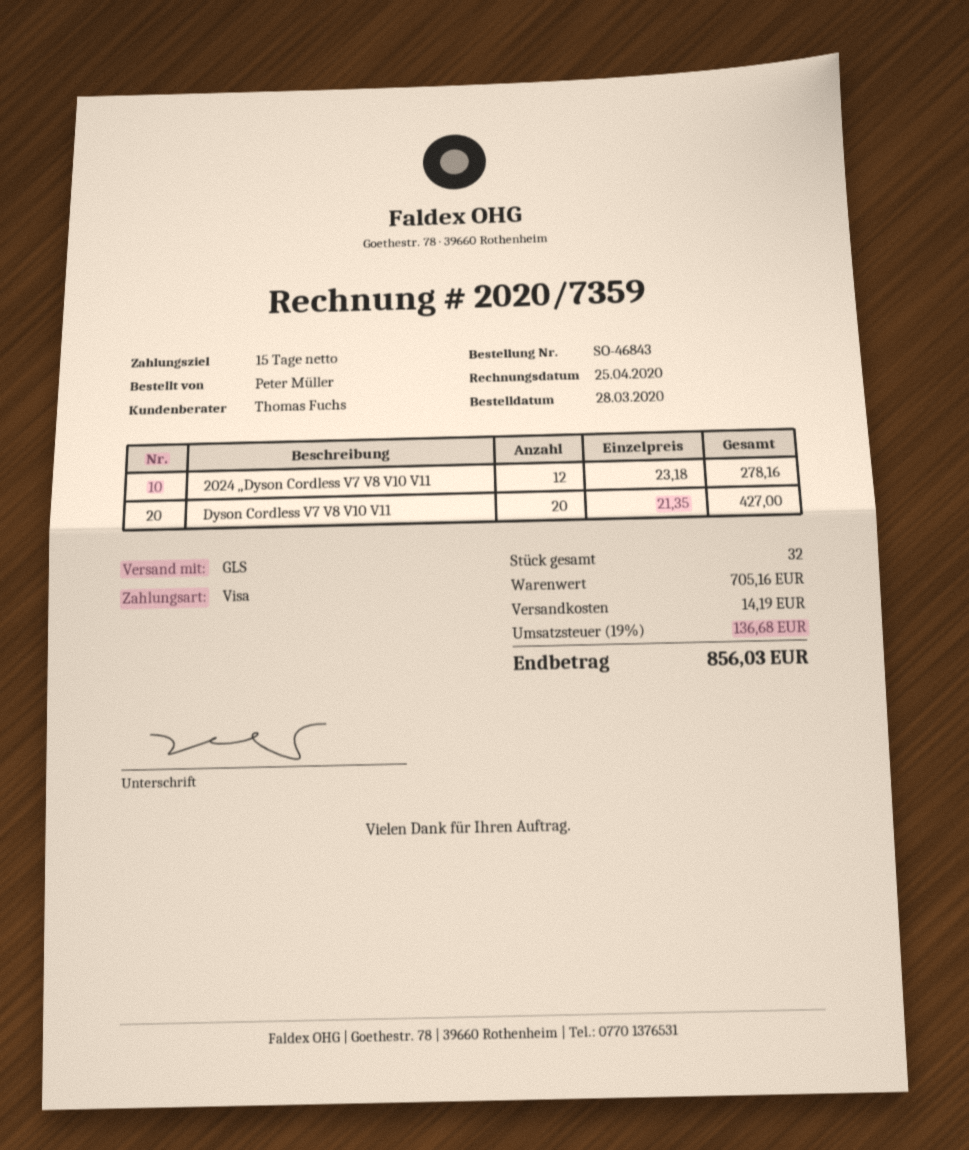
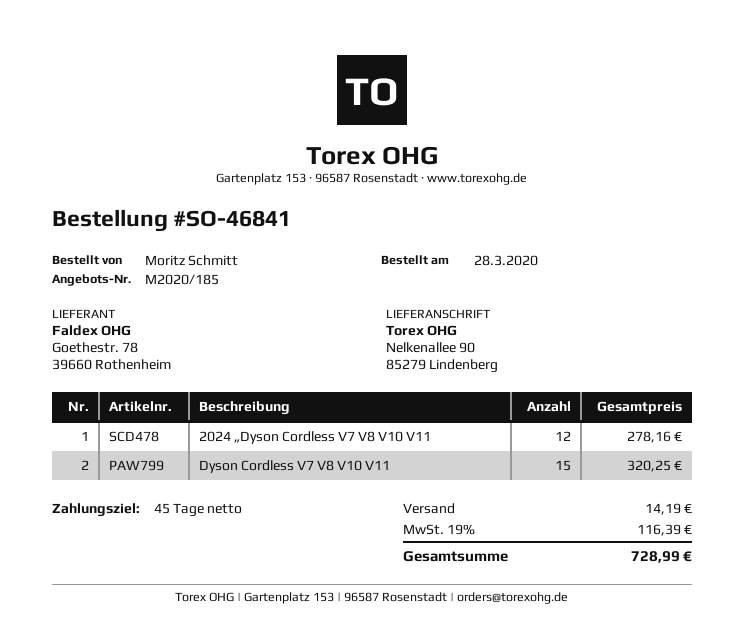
order number: SO-46843 -> SO-46841
payment terms: 15 days -> 45 days
ordered by: Peter Müller -> Moritz Schmitt
Dyson Cordless V7 V8 V10 V11: 20 for 427.00 -> 15 for 320.25
tax: 19% = 136.68 -> 19% = 116.39
total: 856.03 -> 728.99

